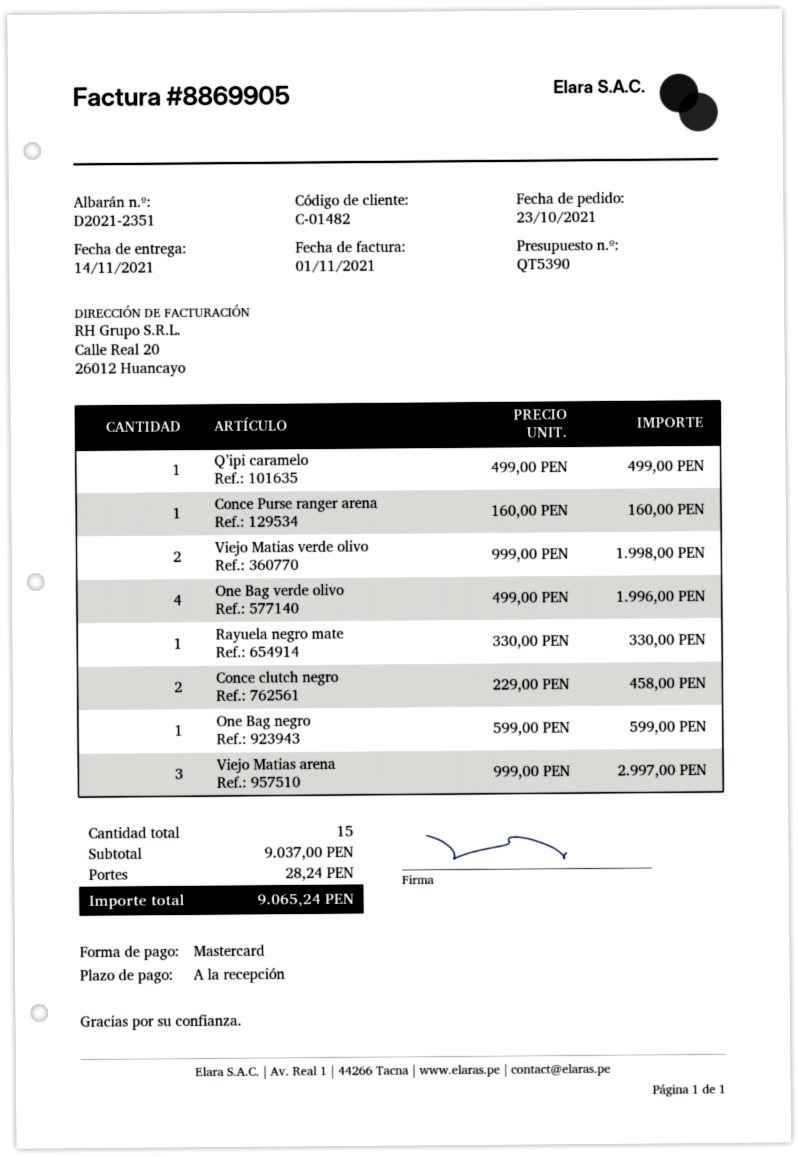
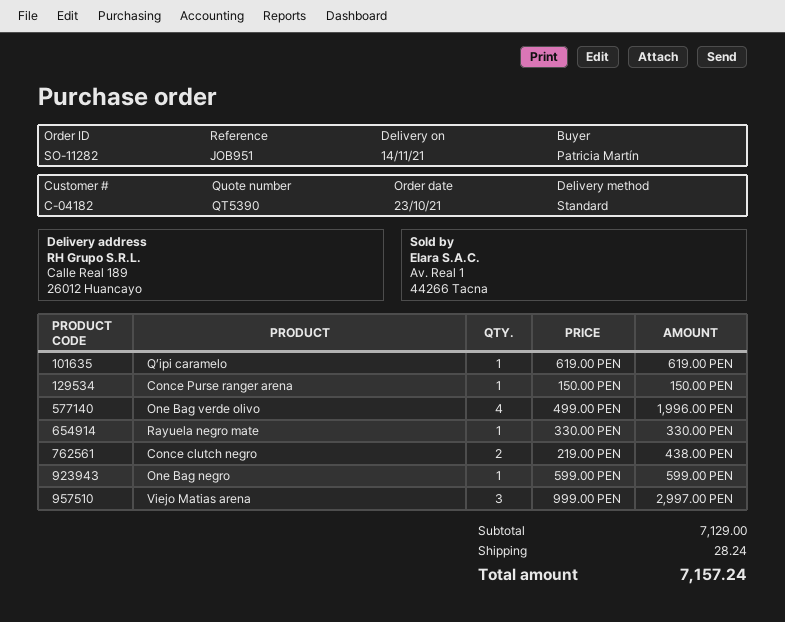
customer number: C-01482 -> C-04182
Q’ipi caramelo: 1 x 499.00 = 499.00 -> 1 x 619.00 = 619.00
Conce Purse ranger arena: 1 x 160.00 = 160.00 -> 1 x 150.00 = 150.00
Viejo Matias verde olivo: 2 x 999.00 = 1998.00 -> none
Conce clutch negro: 2 x 229.00 = 458.00 -> 2 x 219.00 = 438.00
subtotal: 9037.00 -> 7129.00
total: 9065.24 -> 7157.24

